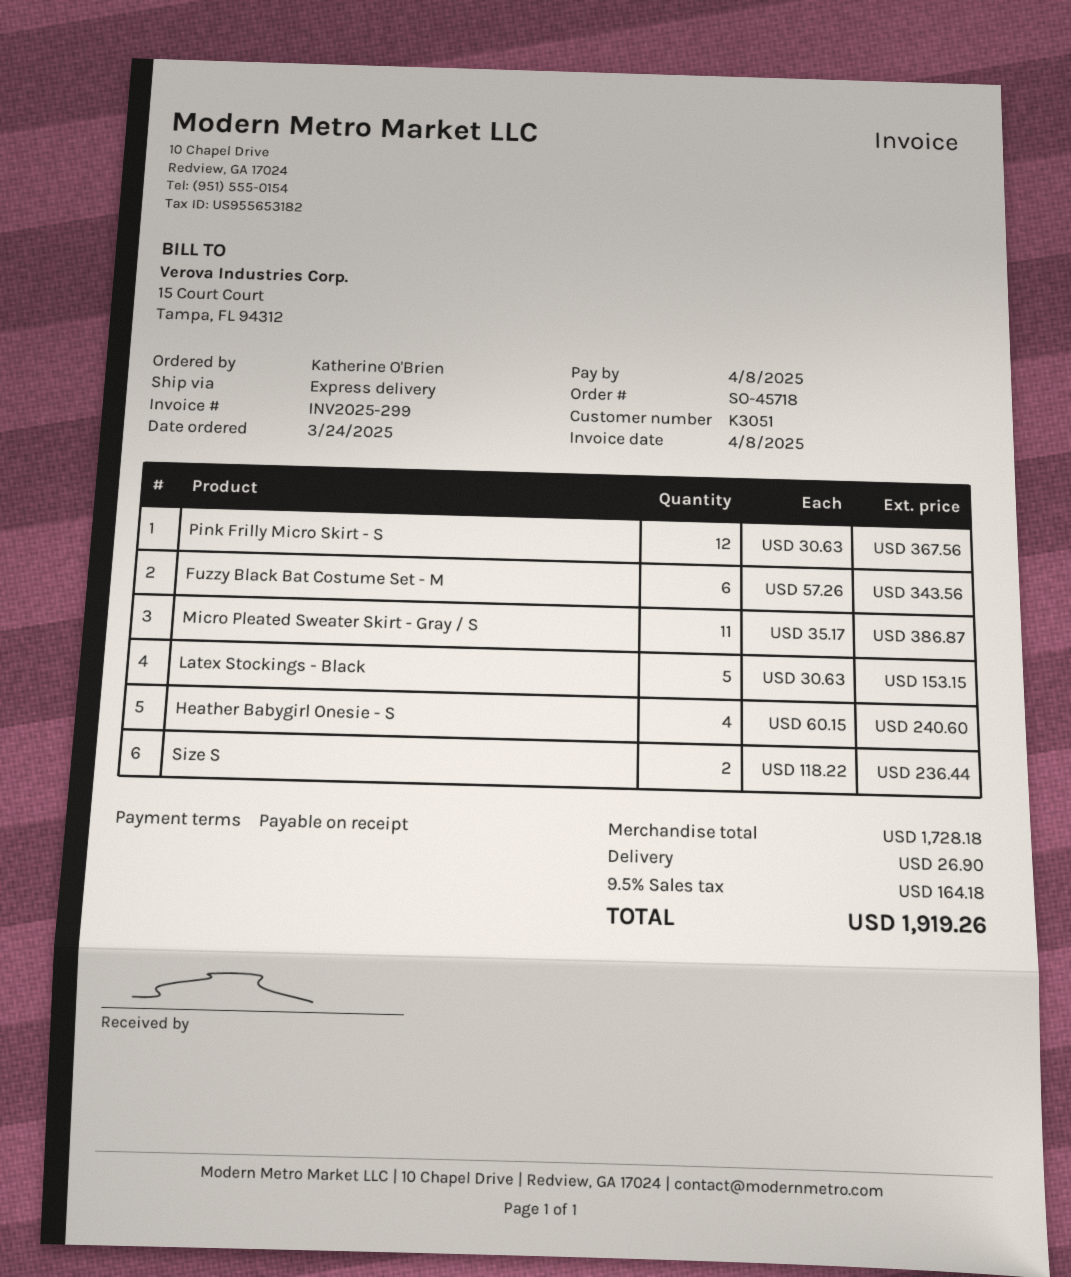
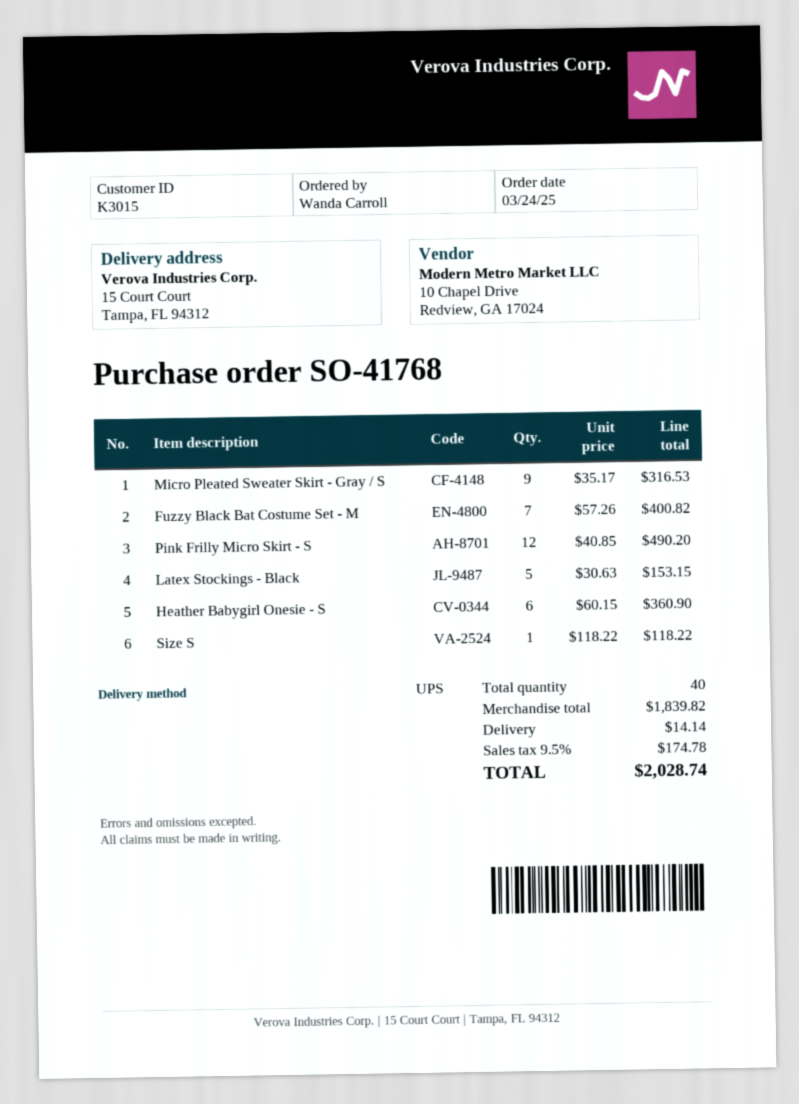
order number: SO-45718 -> SO-41768
customer number: K3051 -> K3015
ordered by: Katherine O'Brien -> Wanda Carroll
shipping method: express -> UPS
Pink Frilly Micro Skirt - S: 12 x 30.63 = 367.56 -> 12 x 40.85 = 490.20
Fuzzy Black Bat Costume Set - M: 6 x 57.26 = 343.56 -> 7 x 57.26 = 400.82
Micro Pleated Sweater Skirt - Gray / S: 11 x 35.17 = 386.87 -> 9 x 35.17 = 316.53
Heather Babygirl Onesie - S: 4 x 60.15 = 240.60 -> 6 x 60.15 = 360.90
Size S: 2 x 118.22 = 236.44 -> 1 x 118.22 = 118.22
subtotal: 1728.18 -> 1839.82
shipping: 26.90 -> 14.14
tax: 9.5% = 164.18 -> 9.5% = 174.78
total: 1919.26 -> 2028.74

